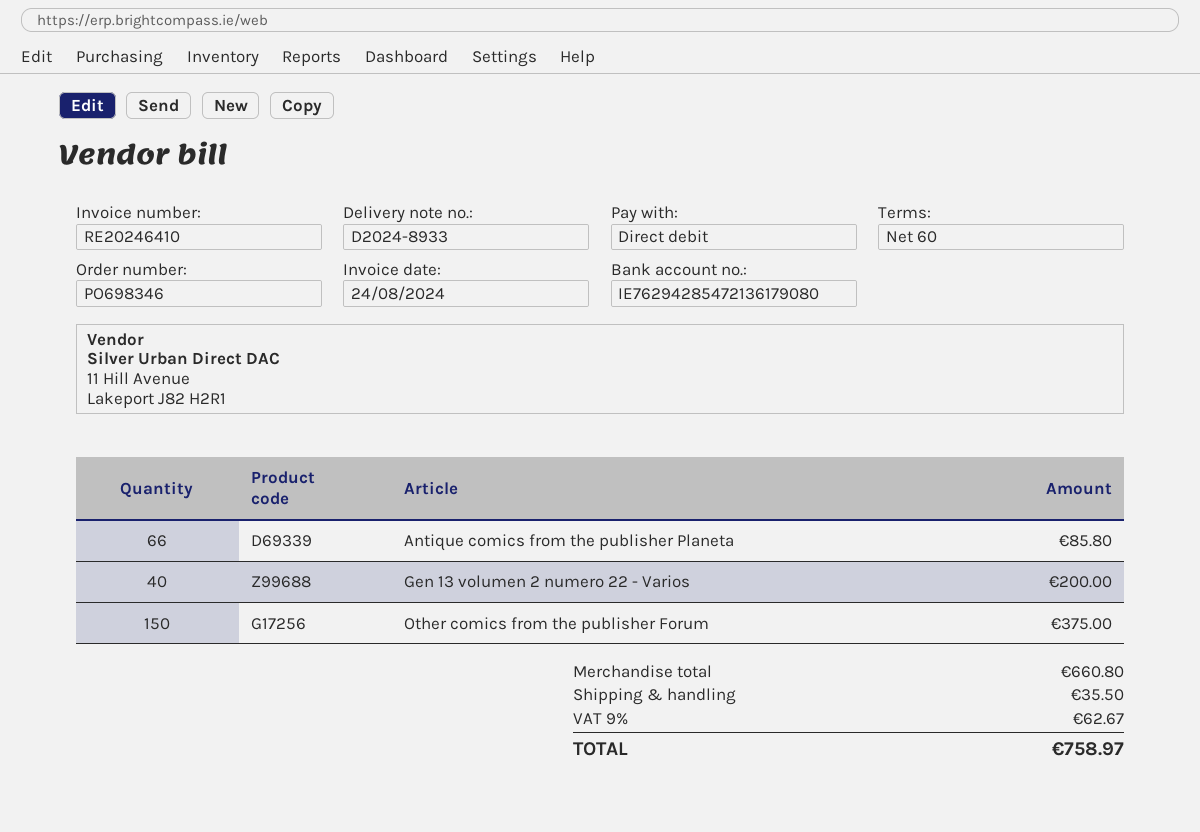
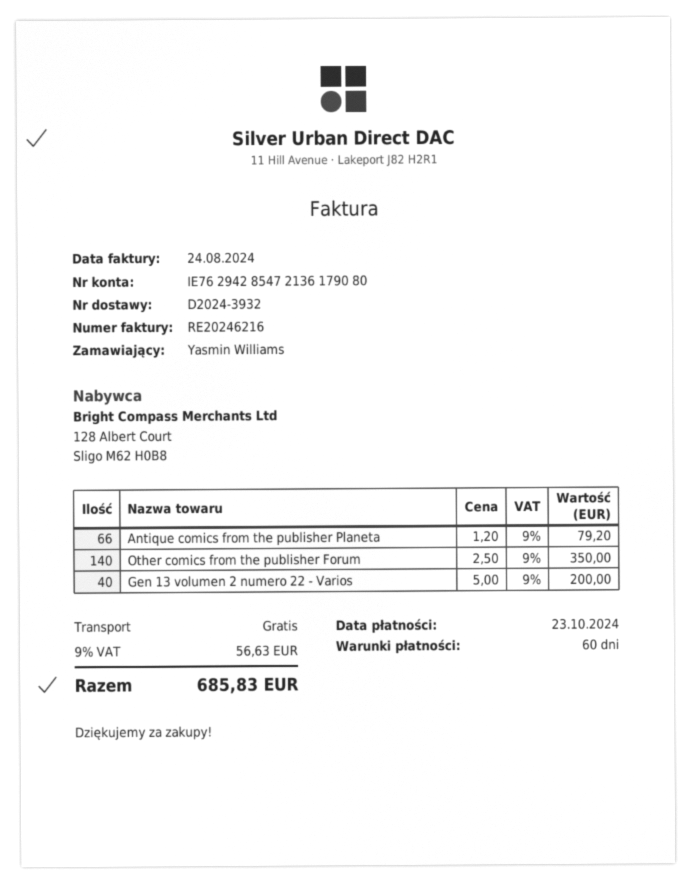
delivery note number: D2024-8933 -> D2024-3932
invoice number: RE20246410 -> RE20246216
Antique comics from the publisher Planeta: 66 for 85.80 -> 66 for 79.20
Other comics from the publisher Forum: 150 for 375.00 -> 140 for 350.00
shipping: 35.50 -> 0.00
tax: 9% = 62.67 -> 9% = 56.63
total: 758.97 -> 685.83

